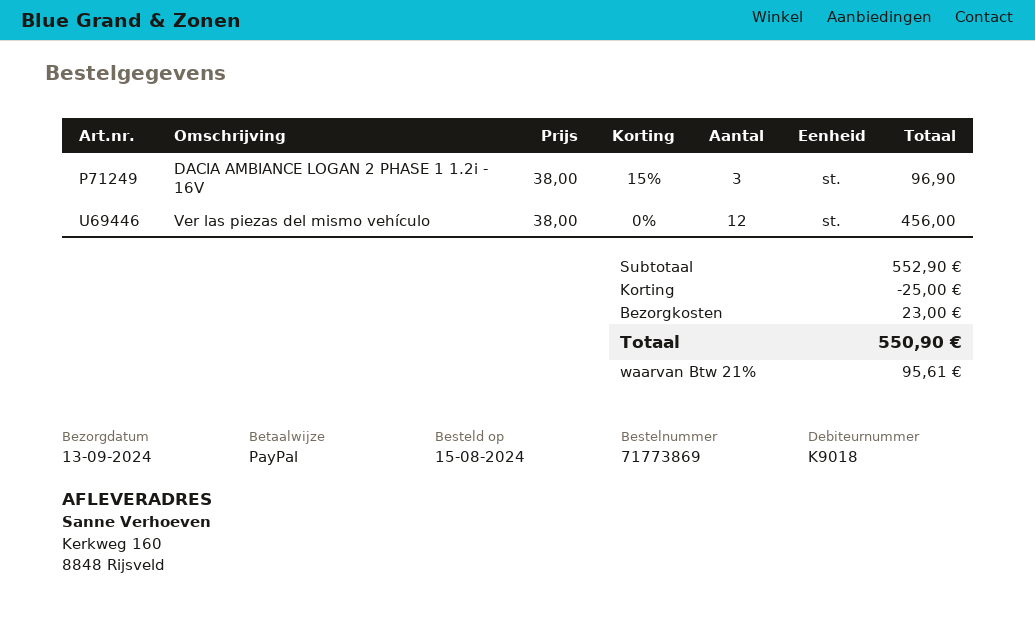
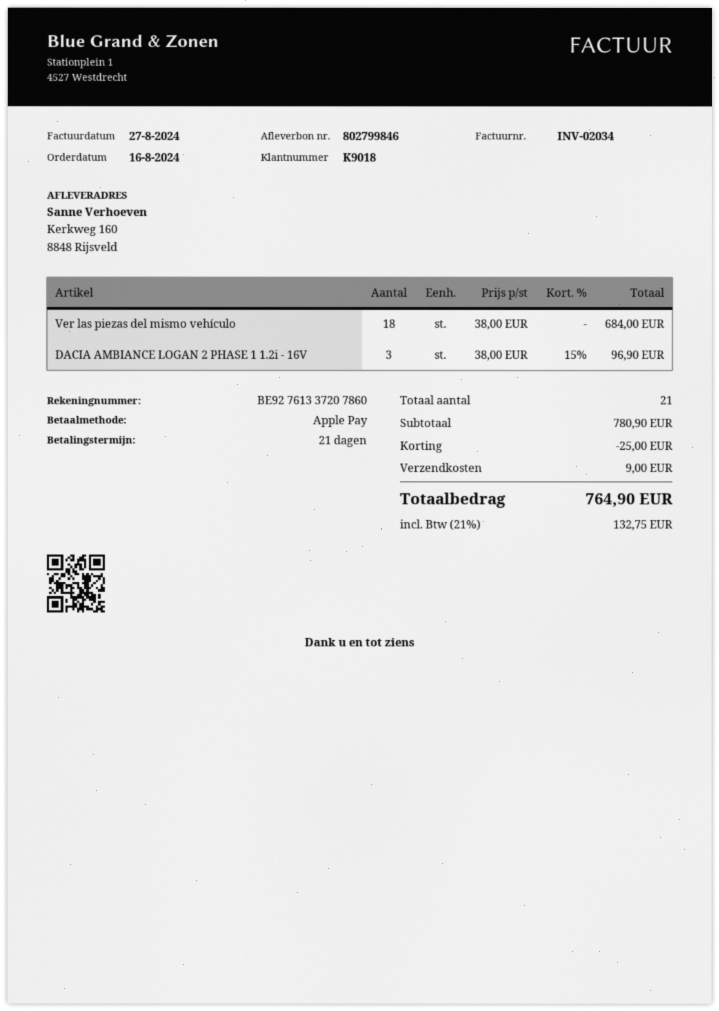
order date: 2024-08-15 -> 2024-08-16
payment method: PayPal -> Apple Pay
Ver las piezas del mismo vehículo: 12 x 38.00 = 456.00 -> 18 x 38.00 = 684.00
subtotal: 552.90 -> 780.90
shipping: 23.00 -> 9.00
tax: 21% = 95.61 -> 21% = 132.75
total: 550.90 -> 764.90

